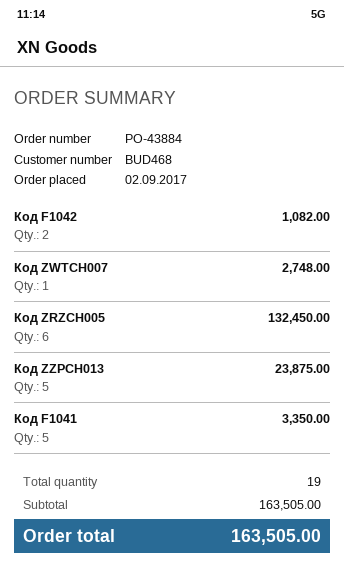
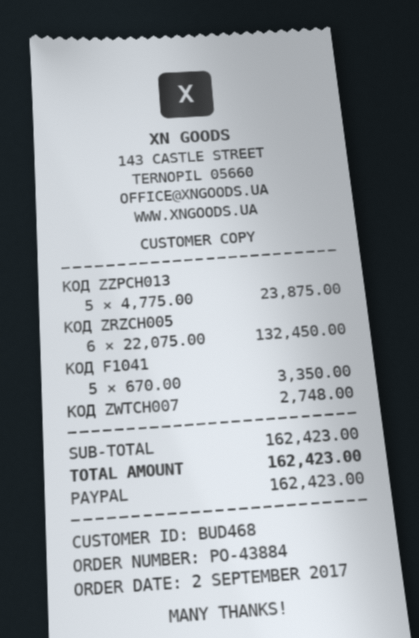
Код F1042: 2 for 1082.00 -> none
subtotal: 163505.00 -> 162423.00
total: 163505.00 -> 162423.00

